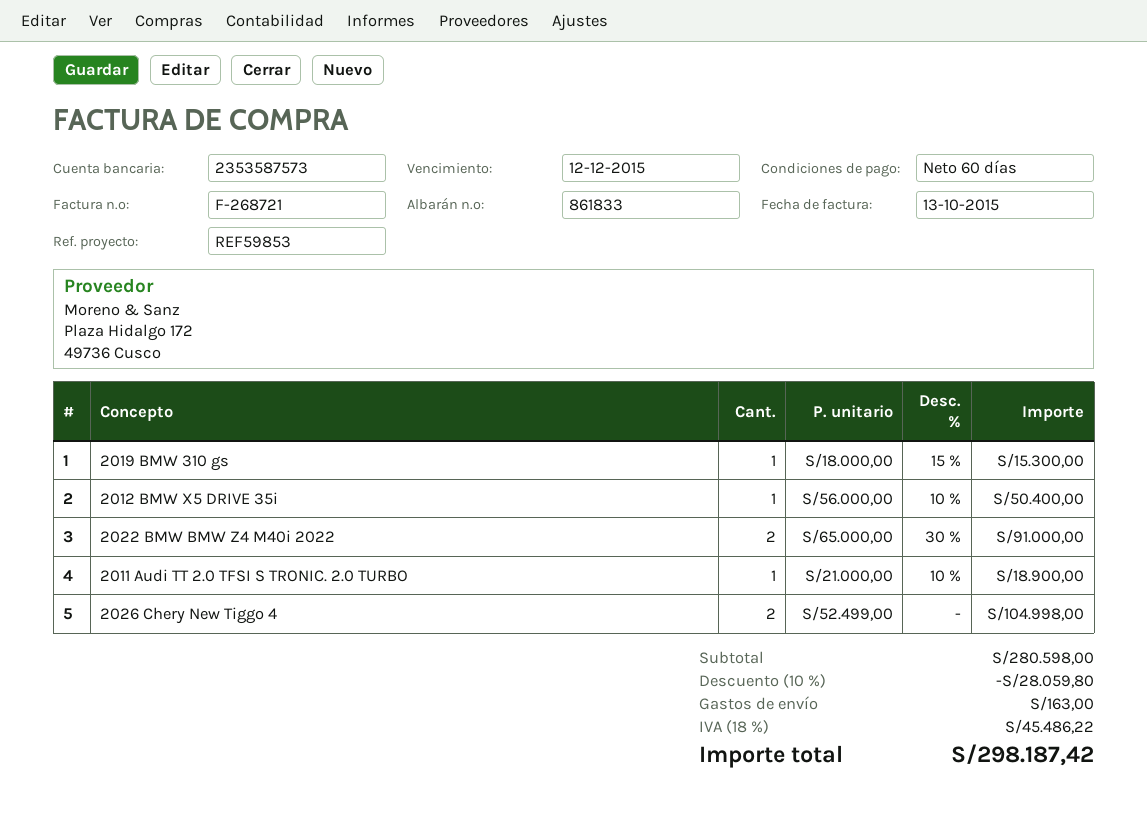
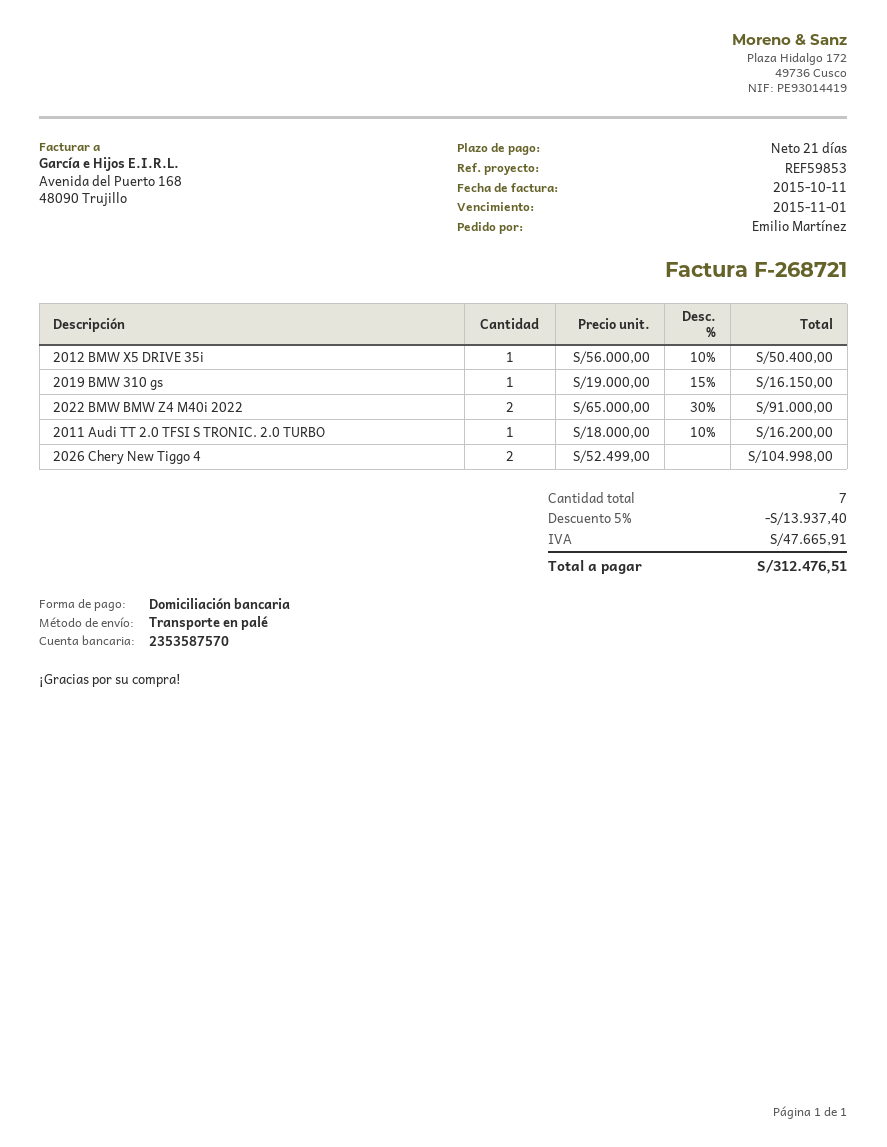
invoice date: 2015-10-13 -> 2015-10-11
payment terms: 60 days -> 21 days
due date: 2015-12-12 -> 2015-11-01
bank account: 2353587573 -> 2353587570
2019 BMW 310 gs: 1 x 18000.00 - 15% = 15300.00 -> 1 x 19000.00 - 15% = 16150.00
2011 Audi TT 2.0 TFSI S TRONIC. 2.0 TURBO: 1 x 21000.00 - 10% = 18900.00 -> 1 x 18000.00 - 10% = 16200.00
discount: 10% = 28059.80 -> 5% = 13937.40
shipping: 163.00 -> none
tax: 45486.22 -> 47665.91
total: 298187.42 -> 312476.51

